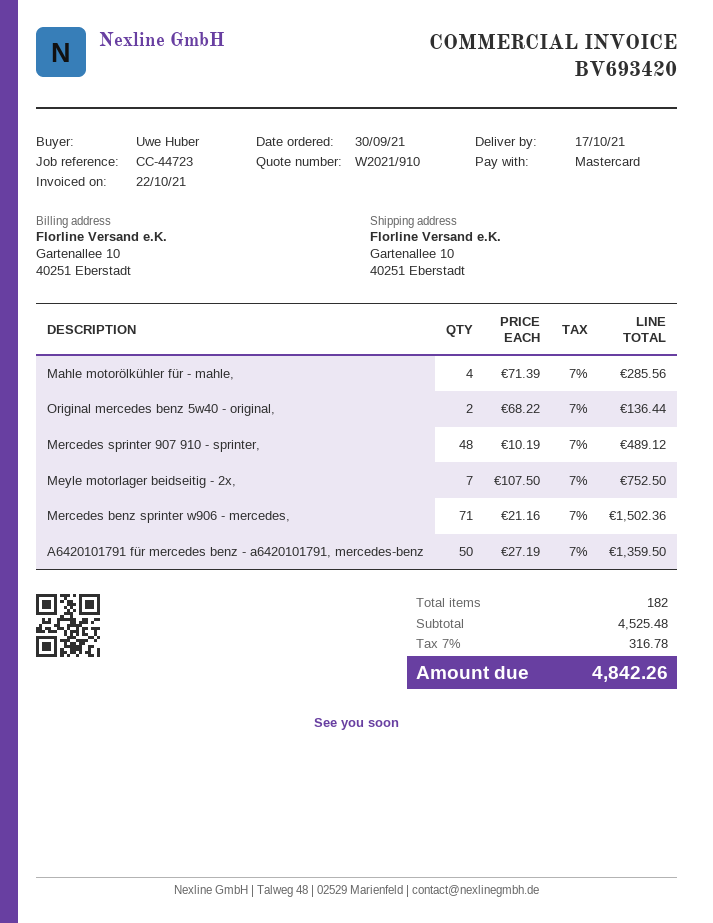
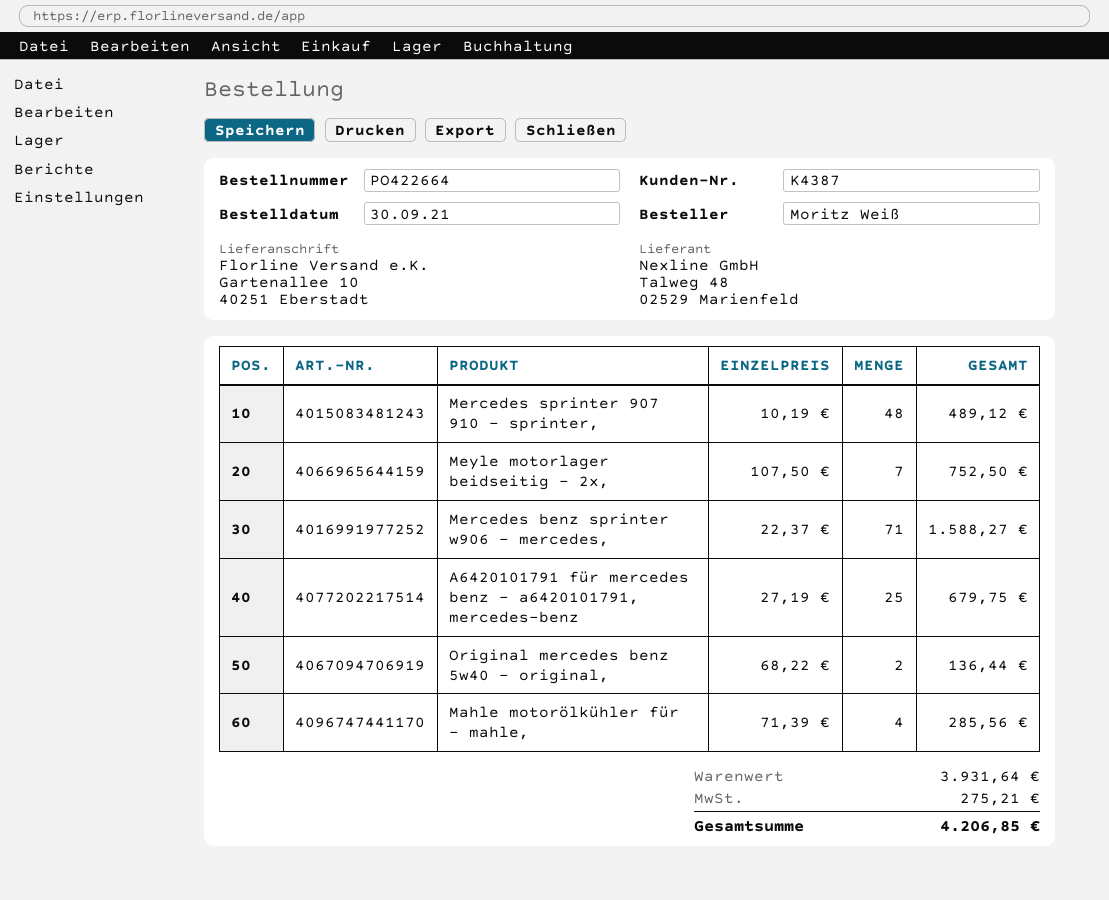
ordered by: Uwe Huber -> Moritz Weiß
Mercedes benz sprinter w906 - mercedes,: 71 x 21.16 = 1502.36 -> 71 x 22.37 = 1588.27
A6420101791 für mercedes benz - a6420101791, mercedes-benz: 50 x 27.19 = 1359.50 -> 25 x 27.19 = 679.75
subtotal: 4525.48 -> 3931.64
tax: 316.78 -> 275.21
total: 4842.26 -> 4206.85

